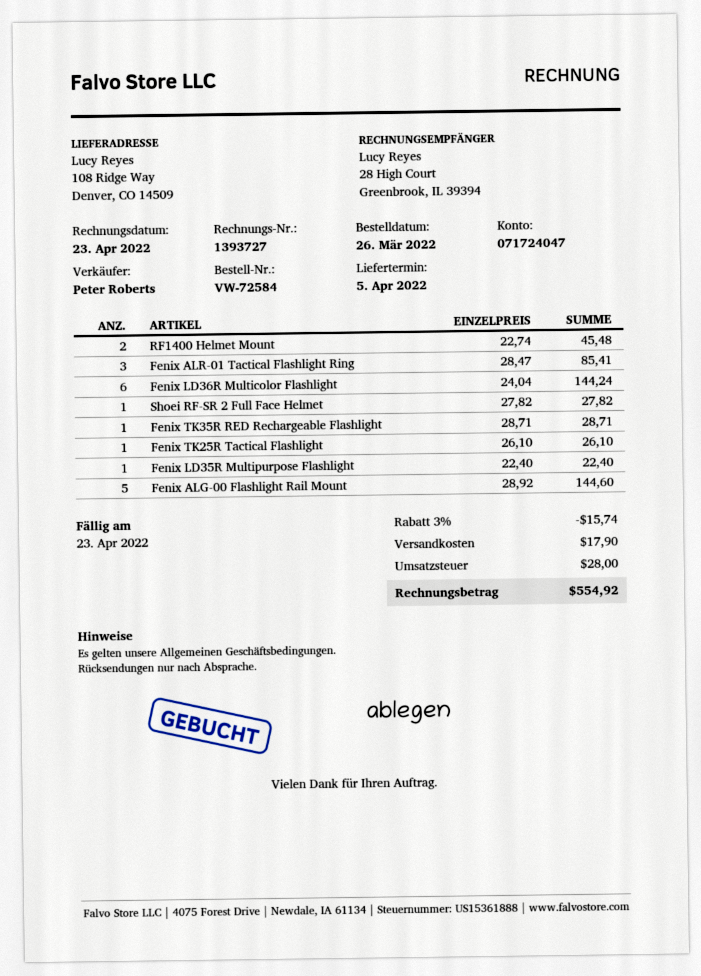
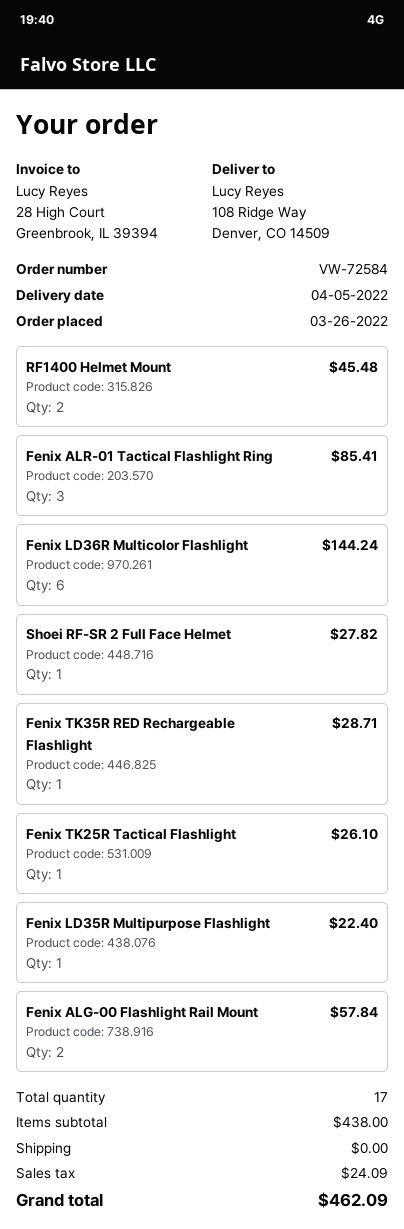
Fenix ALG-00 Flashlight Rail Mount: 5 for 144.60 -> 2 for 57.84
discount: 3% = 15.74 -> none
shipping: 17.90 -> 0.00
tax: 28.00 -> 24.09
total: 554.92 -> 462.09

